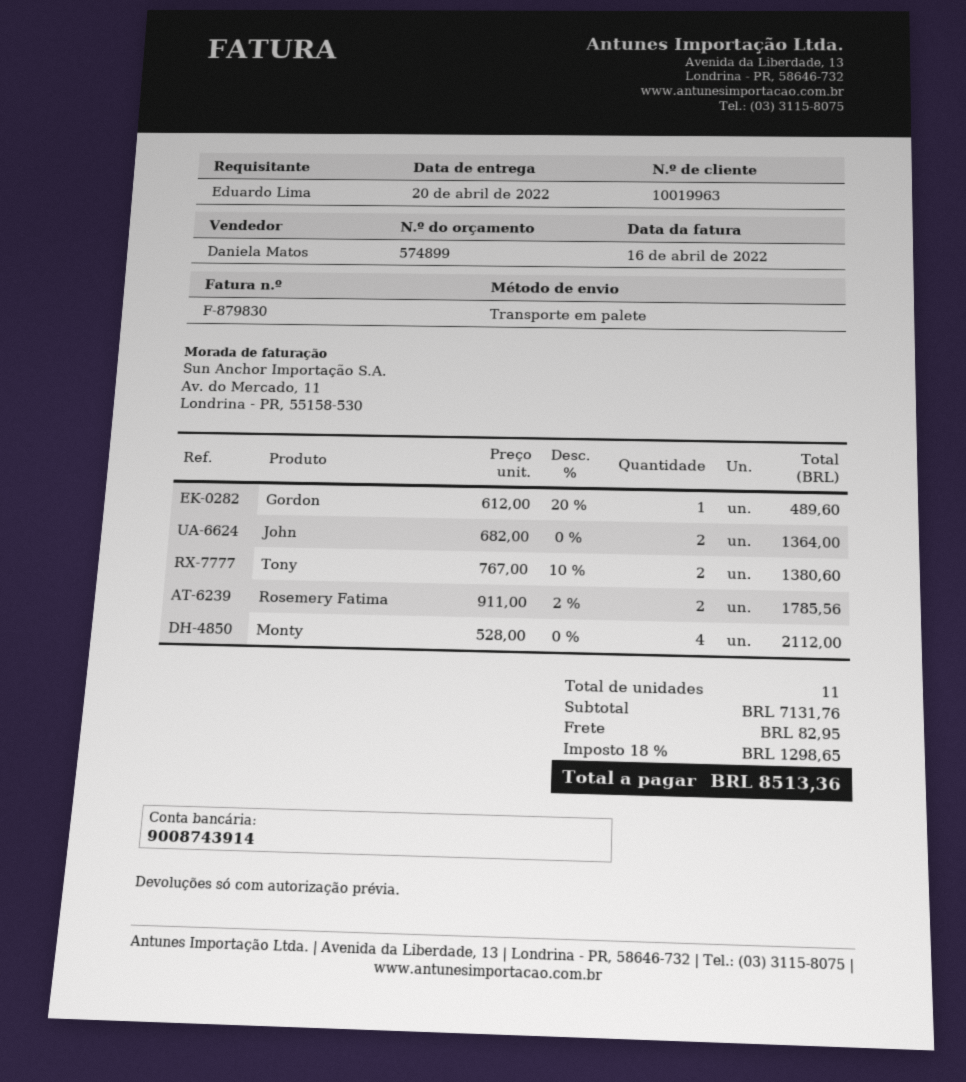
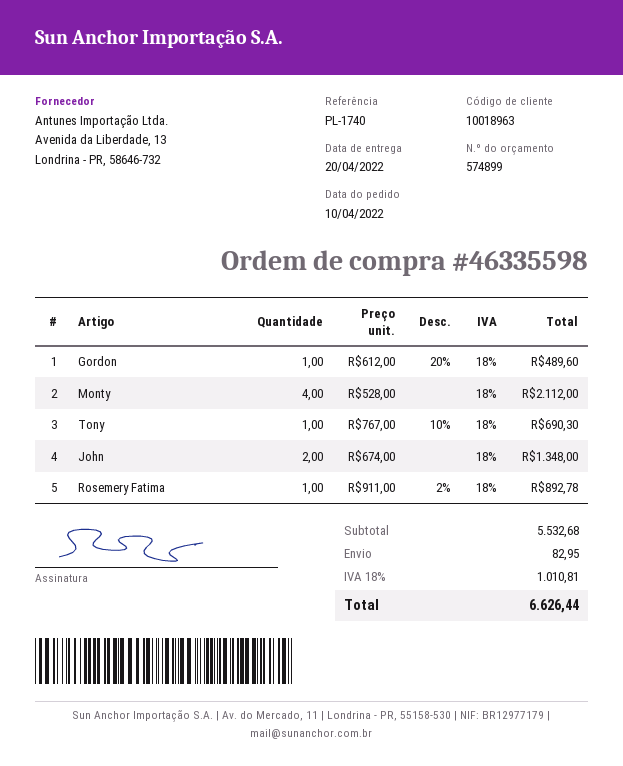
customer number: 10019963 -> 10018963
John: 2 x 682.00 = 1364.00 -> 2 x 674.00 = 1348.00
Tony: 2 x 767.00 - 10% = 1380.60 -> 1 x 767.00 - 10% = 690.30
Rosemery Fatima: 2 x 911.00 - 2% = 1785.56 -> 1 x 911.00 - 2% = 892.78
subtotal: 7131.76 -> 5532.68
tax: 18% = 1298.65 -> 18% = 1010.81
total: 8513.36 -> 6626.44

